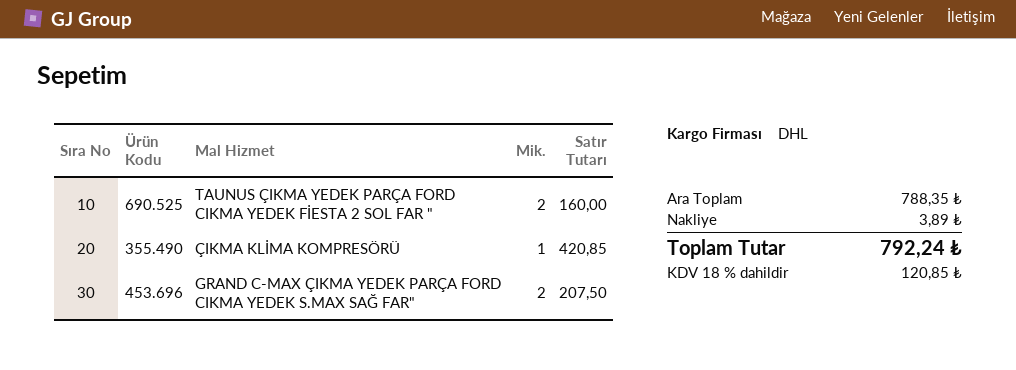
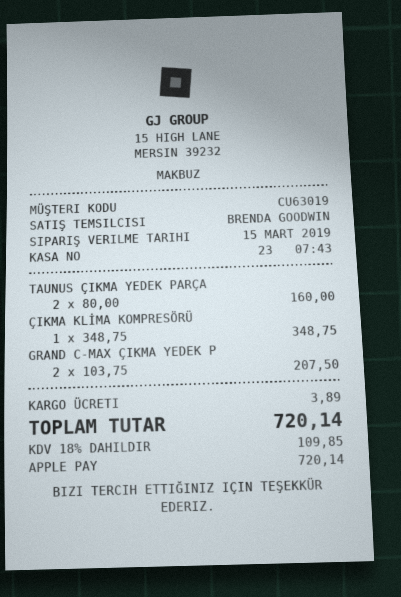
ÇIKMA KLİMA KOMPRESÖRÜ: 1 for 420.85 -> 1 for 348.75
tax: 18% = 120.85 -> 18% = 109.85
total: 792.24 -> 720.14

